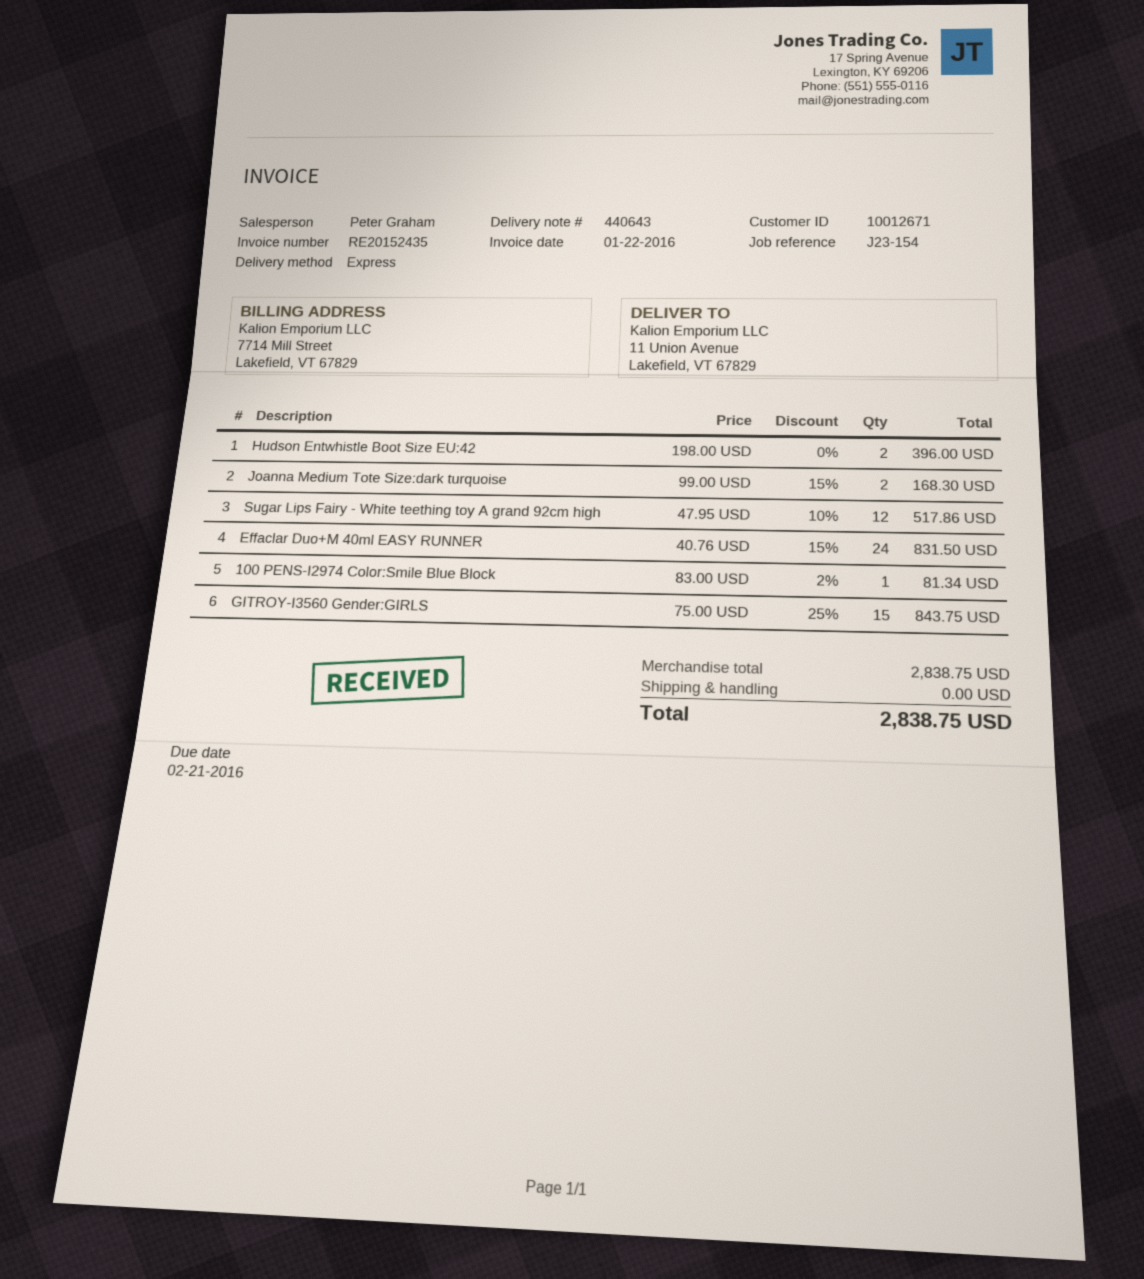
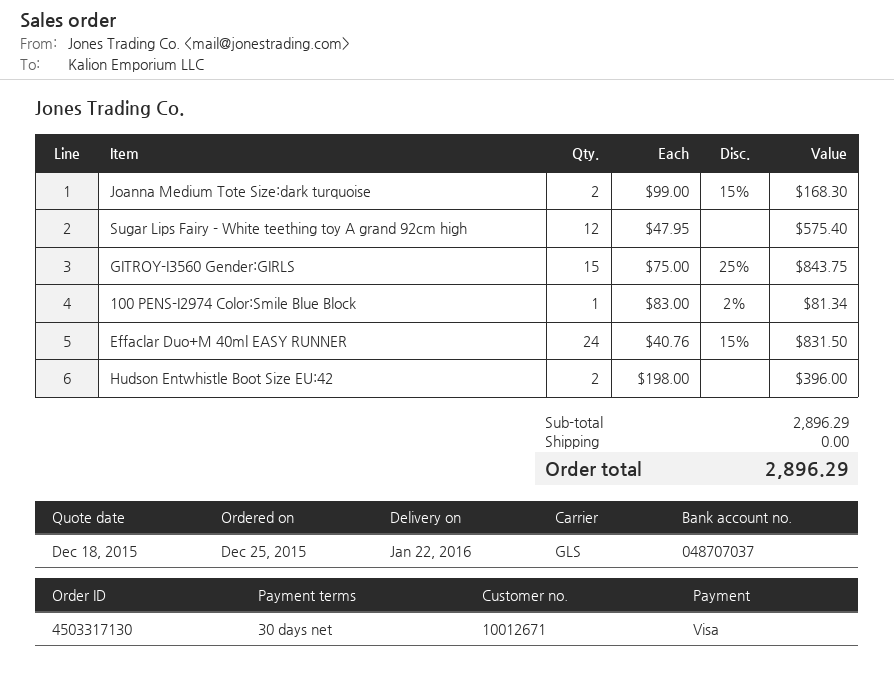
shipping method: express -> GLS
Sugar Lips Fairy - White teething toy A grand 92cm high: 12 x 47.95 - 10% = 517.86 -> 12 x 47.95 = 575.40
subtotal: 2838.75 -> 2896.29
total: 2838.75 -> 2896.29

